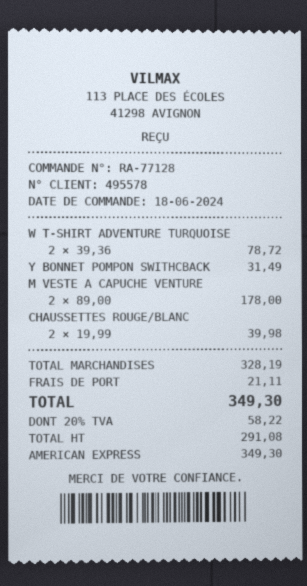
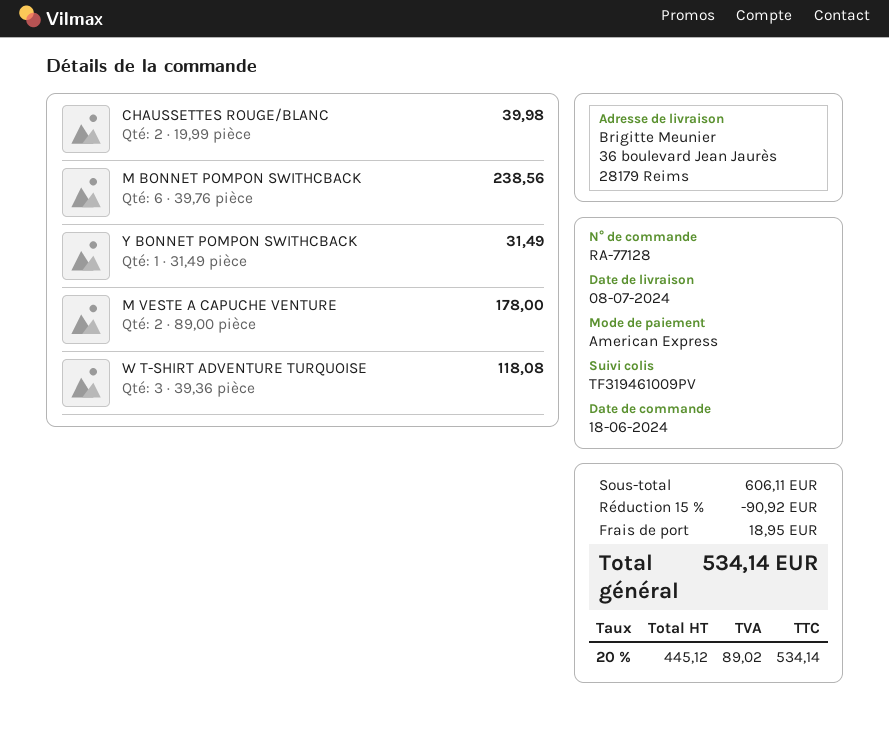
W T-SHIRT ADVENTURE TURQUOISE: 2 x 39.36 = 78.72 -> 3 x 39.36 = 118.08
M BONNET POMPON SWITHCBACK: none -> 6 x 39.76 = 238.56
subtotal: 328.19 -> 606.11
discount: none -> 15% = 90.92
shipping: 21.11 -> 18.95
net: 291.08 -> 445.12
tax: 20% = 58.22 -> 20% = 89.02
total: 349.30 -> 534.14

